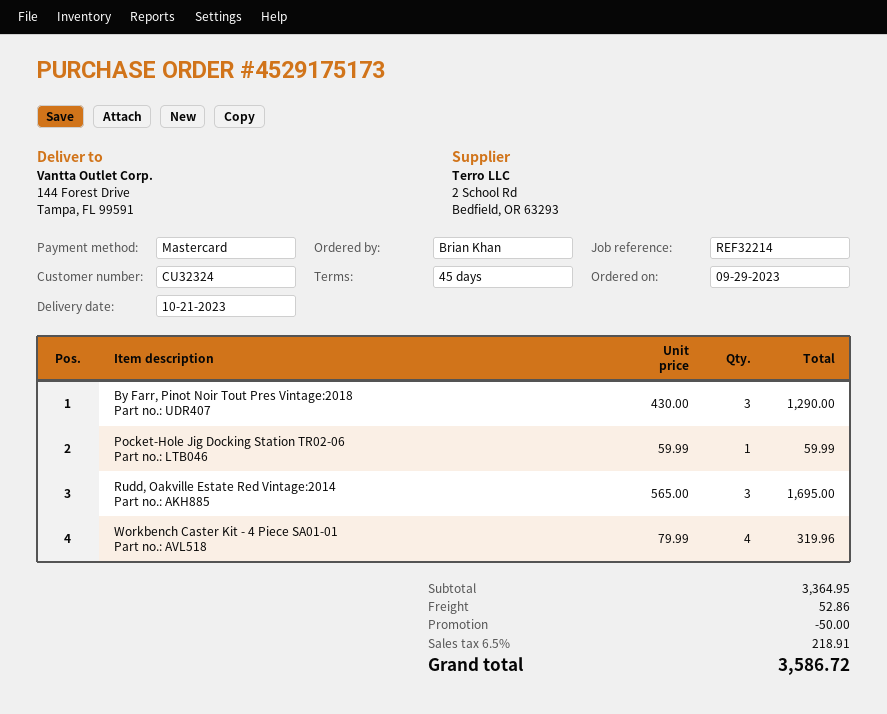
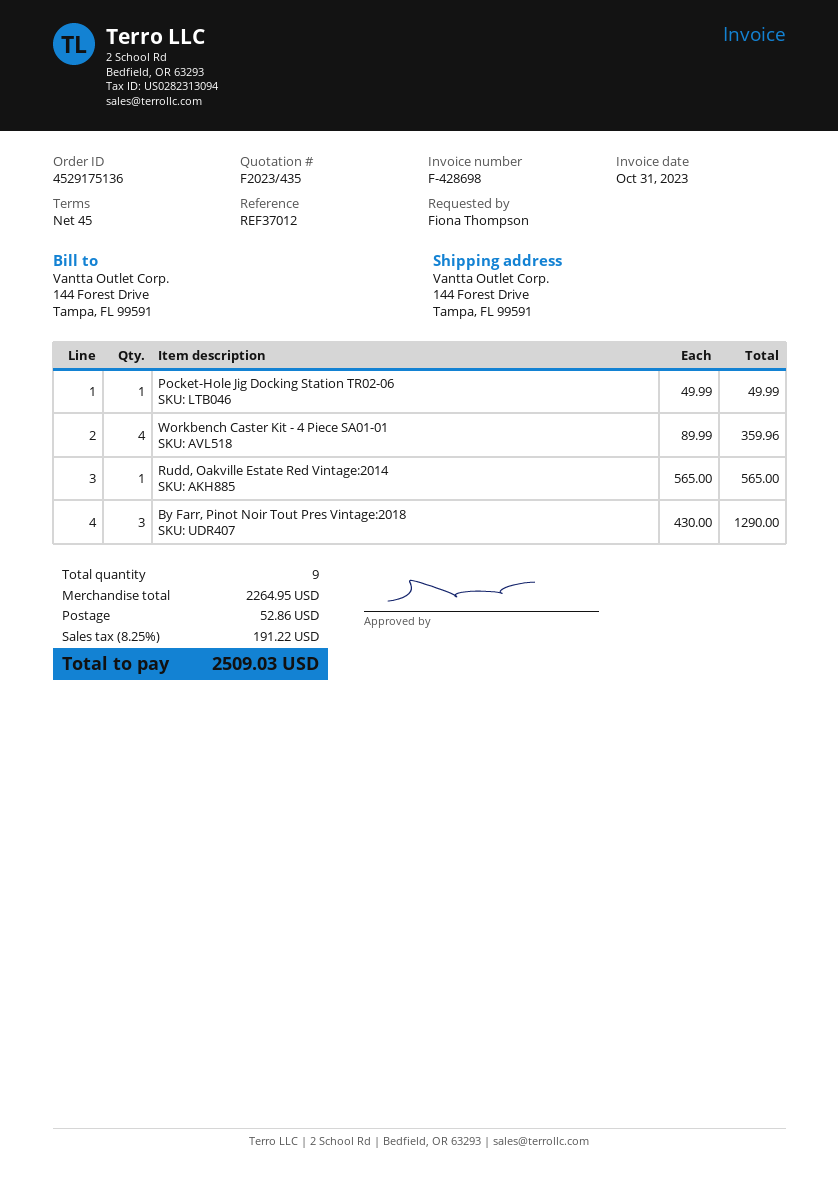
order number: 4529175173 -> 4529175136
reference: REF32214 -> REF37012
ordered by: Brian Khan -> Fiona Thompson
Pocket-Hole Jig Docking Station TR02-06: 1 x 59.99 = 59.99 -> 1 x 49.99 = 49.99
Rudd, Oakville Estate Red Vintage:2014: 3 x 565.00 = 1695.00 -> 1 x 565.00 = 565.00
Workbench Caster Kit - 4 Piece SA01-01: 4 x 79.99 = 319.96 -> 4 x 89.99 = 359.96
subtotal: 3364.95 -> 2264.95
discount: 50.00 -> none
tax: 6.5% = 218.91 -> 8.25% = 191.22
total: 3586.72 -> 2509.03

